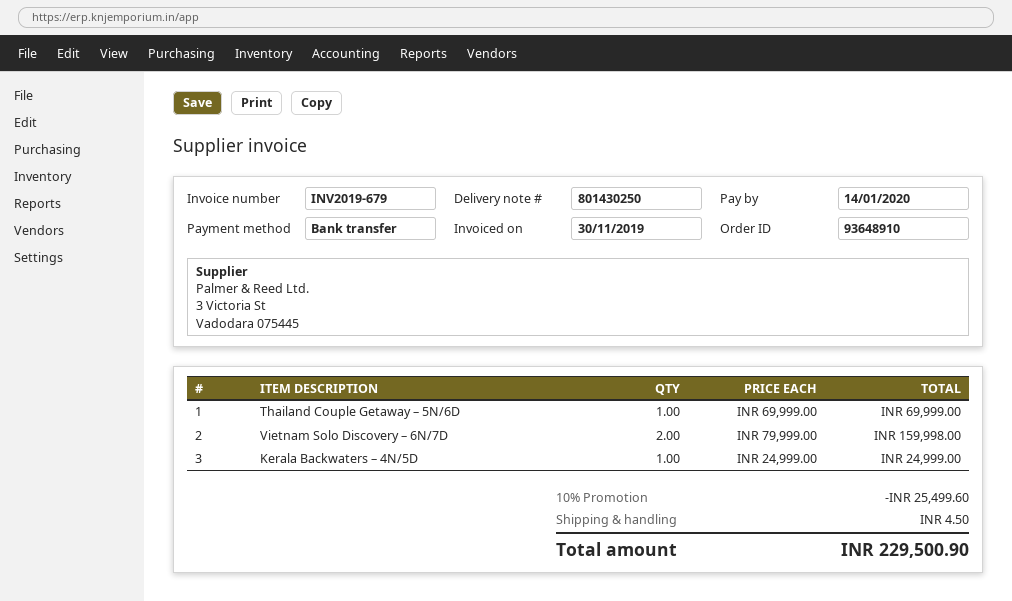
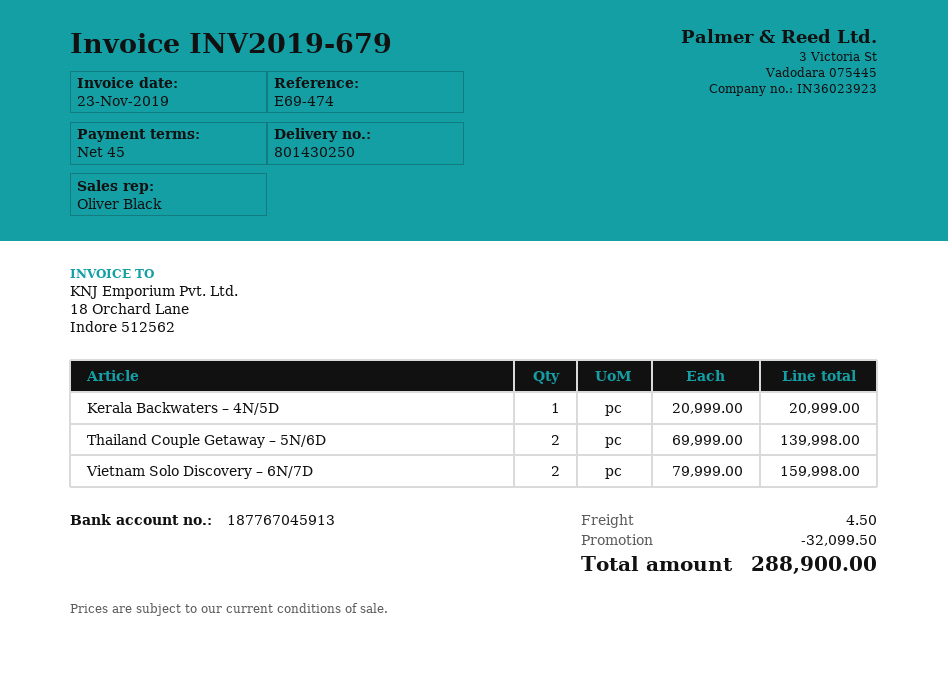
invoice date: 2019-11-30 -> 2019-11-23
Thailand Couple Getaway – 5N/6D: 1 x 69999.00 = 69999.00 -> 2 x 69999.00 = 139998.00
Kerala Backwaters – 4N/5D: 1 x 24999.00 = 24999.00 -> 1 x 20999.00 = 20999.00
discount: 25499.60 -> 32099.50
total: 229500.90 -> 288900.00

